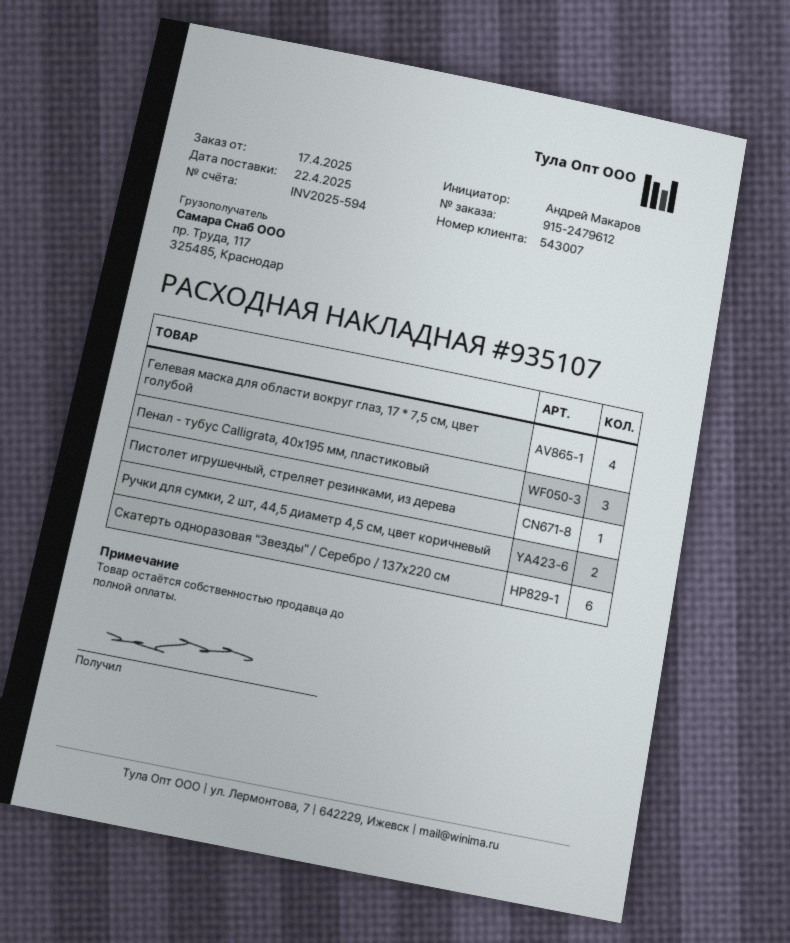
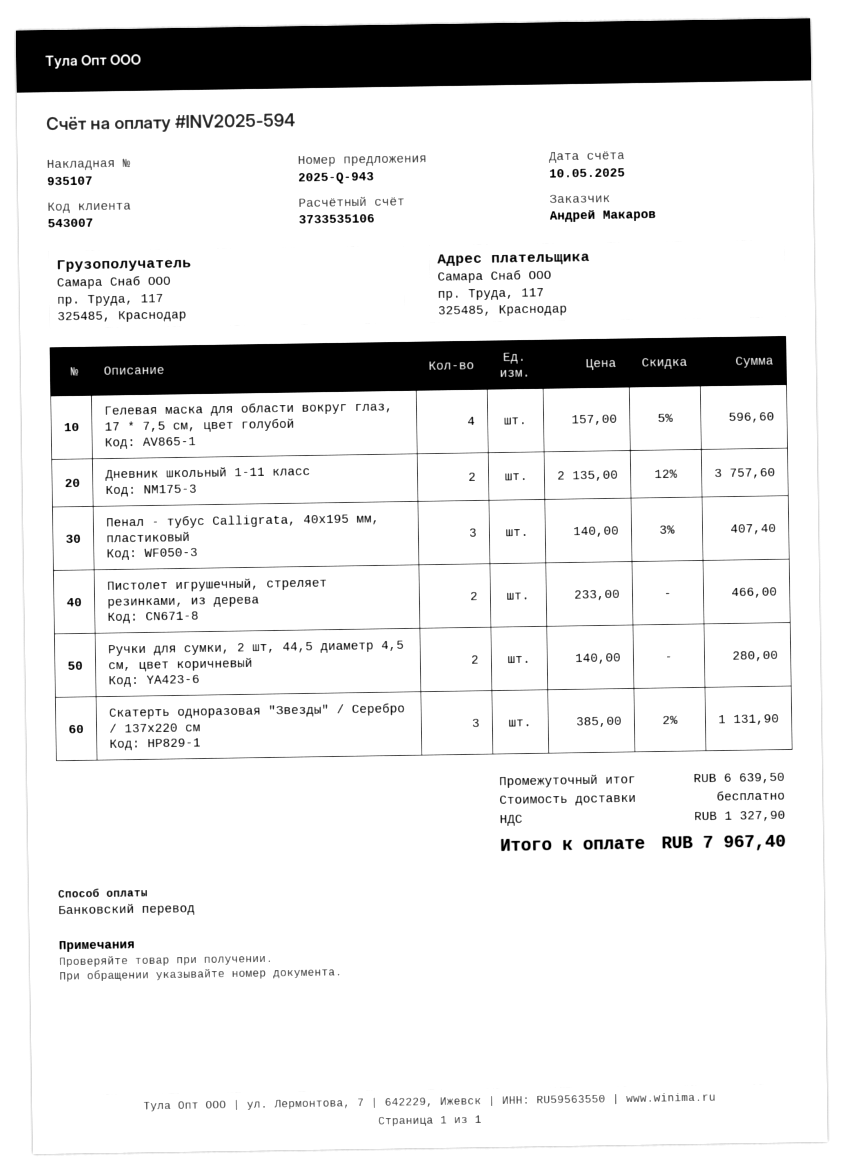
Пистолет игрушечный, стреляет резинками, из дерева: 1 -> 2
Скатерть одноразовая "Звезды" / Серебро / 137х220 см: 6 -> 3
Дневник школьный 1-11 класс: none -> 2

